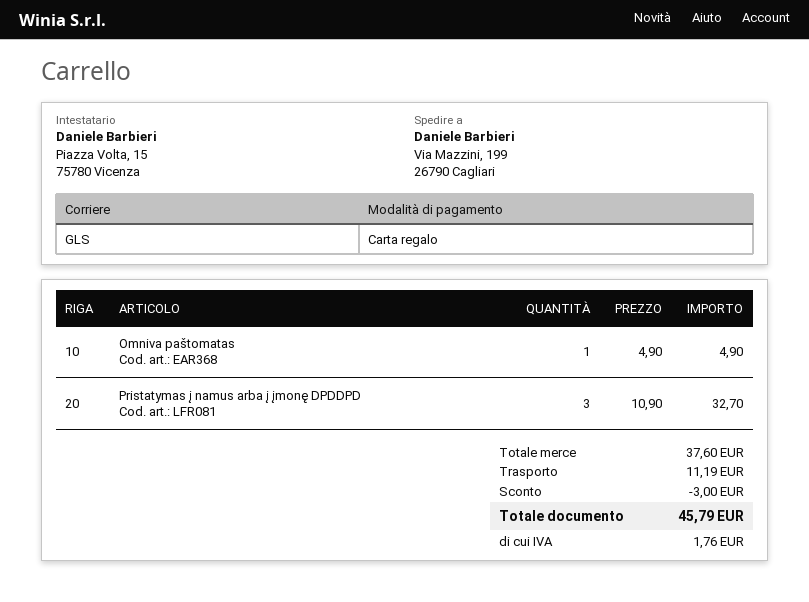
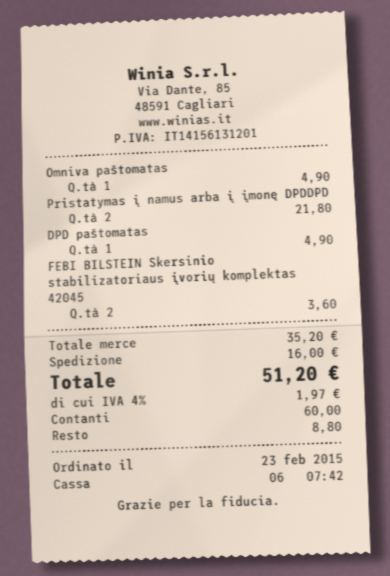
payment method: gift card -> cash
Pristatymas į namus arba į įmonę DPDDPD: 3 for 32.70 -> 2 for 21.80
DPD paštomatas: none -> 1 for 4.90
FEBI BILSTEIN Skersinio stabilizatoriaus įvorių komplektas 42045: none -> 2 for 3.60
subtotal: 37.60 -> 35.20
discount: 3.00 -> none
shipping: 11.19 -> 16.00
tax: 1.76 -> 1.97
total: 45.79 -> 51.20

